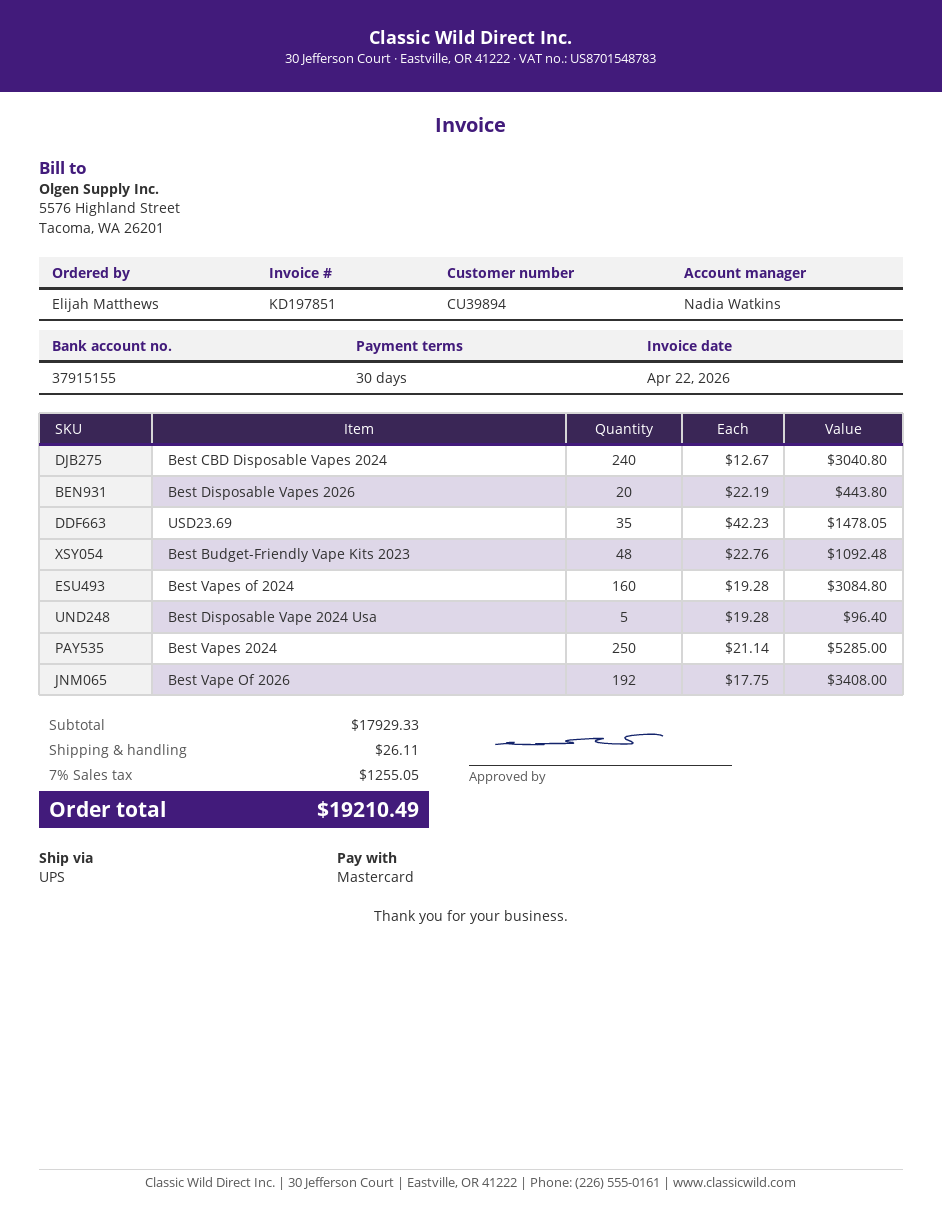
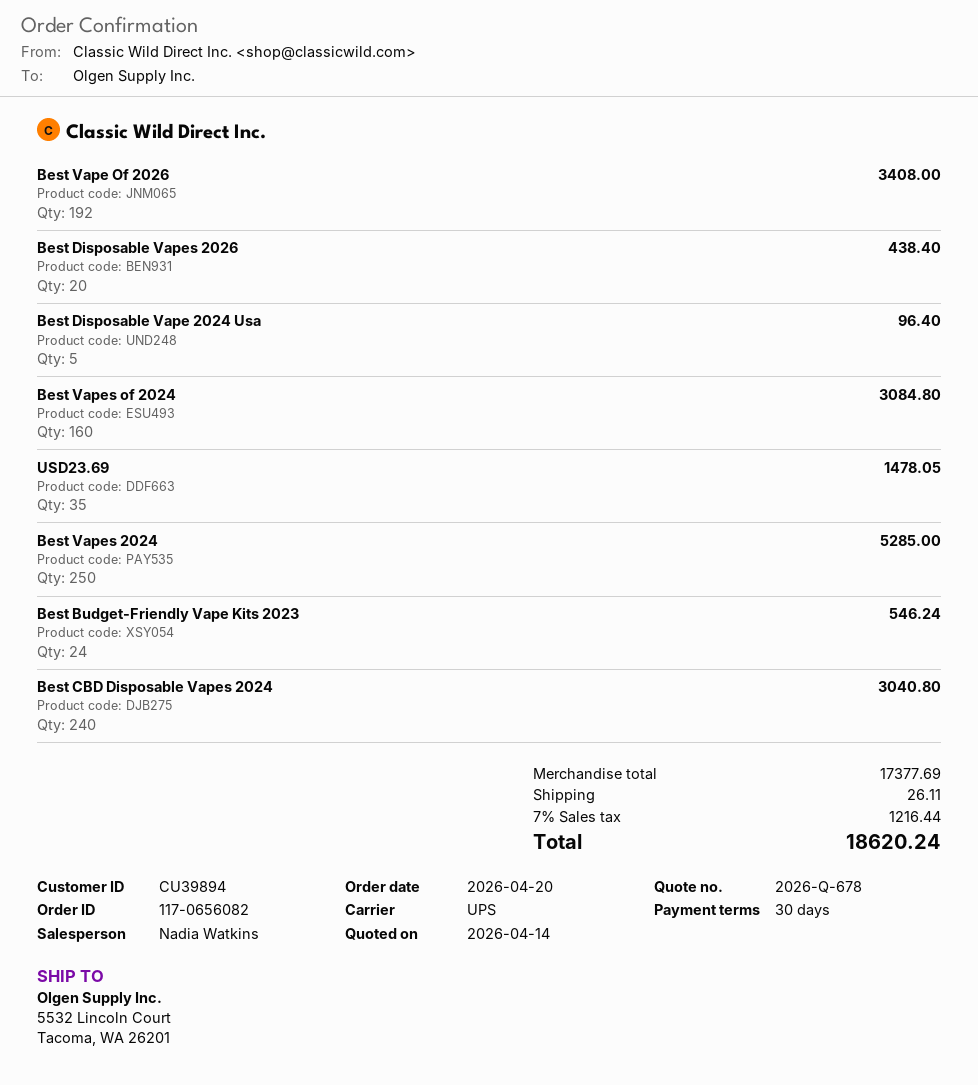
Best Disposable Vapes 2026: 20 for 443.80 -> 20 for 438.40
Best Budget-Friendly Vape Kits 2023: 48 for 1092.48 -> 24 for 546.24
subtotal: 17929.33 -> 17377.69
tax: 7% = 1255.05 -> 7% = 1216.44
total: 19210.49 -> 18620.24

